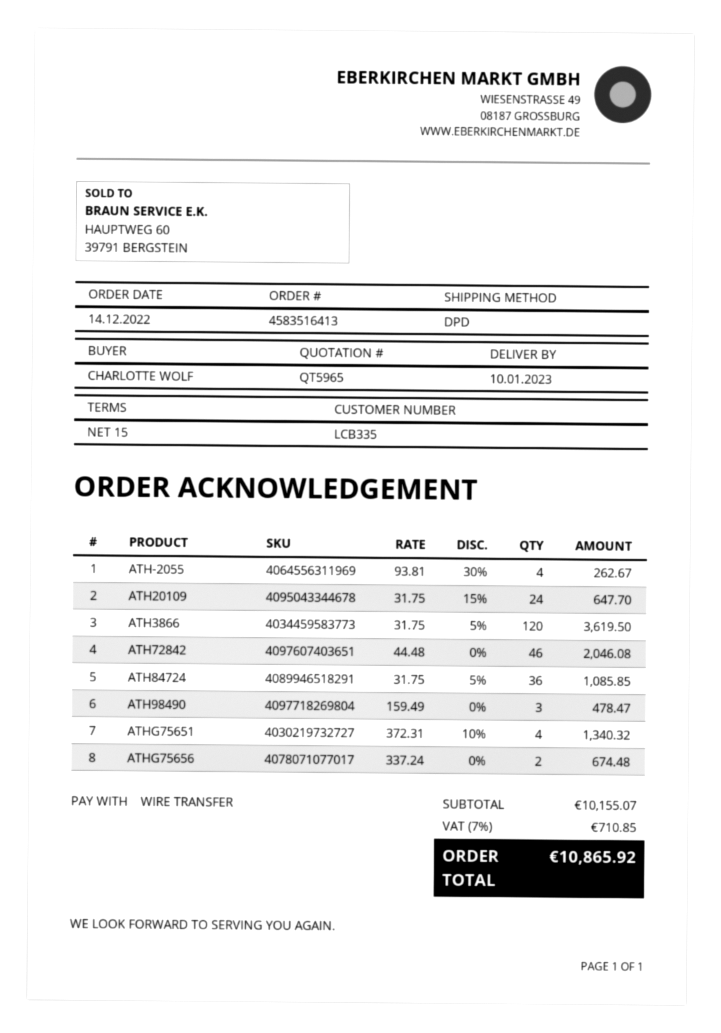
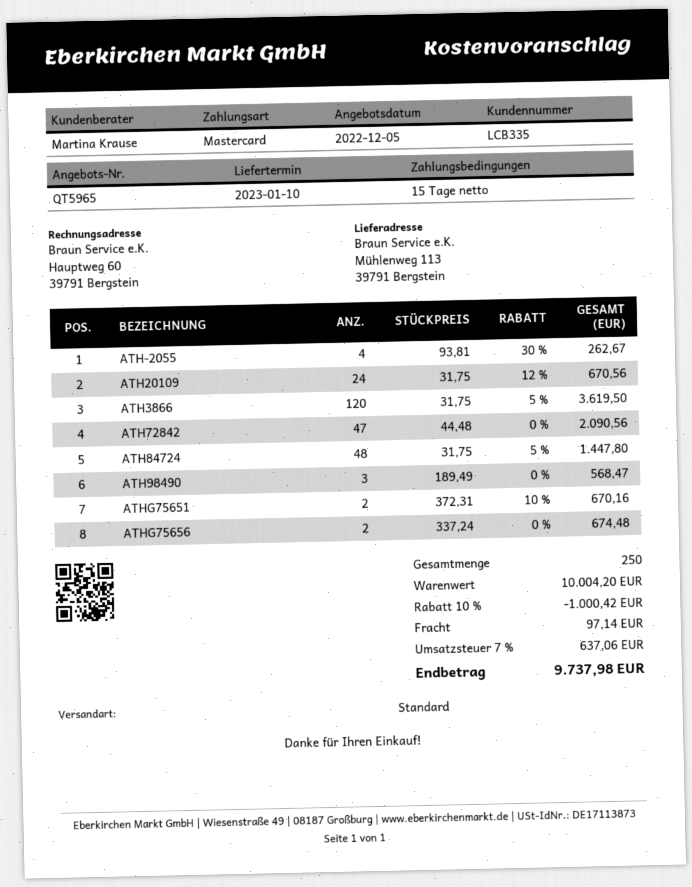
payment method: bank transfer -> Mastercard
shipping method: DPD -> standard
ATH20109: 24 x 31.75 - 15% = 647.70 -> 24 x 31.75 - 12% = 670.56
ATH72842: 46 x 44.48 = 2046.08 -> 47 x 44.48 = 2090.56
ATH84724: 36 x 31.75 - 5% = 1085.85 -> 48 x 31.75 - 5% = 1447.80
ATH98490: 3 x 159.49 = 478.47 -> 3 x 189.49 = 568.47
ATHG75651: 4 x 372.31 - 10% = 1340.32 -> 2 x 372.31 - 10% = 670.16
subtotal: 10155.07 -> 10004.20
discount: none -> 10% = 1000.42
shipping: none -> 97.14
tax: 7% = 710.85 -> 7% = 637.06
total: 10865.92 -> 9737.98

